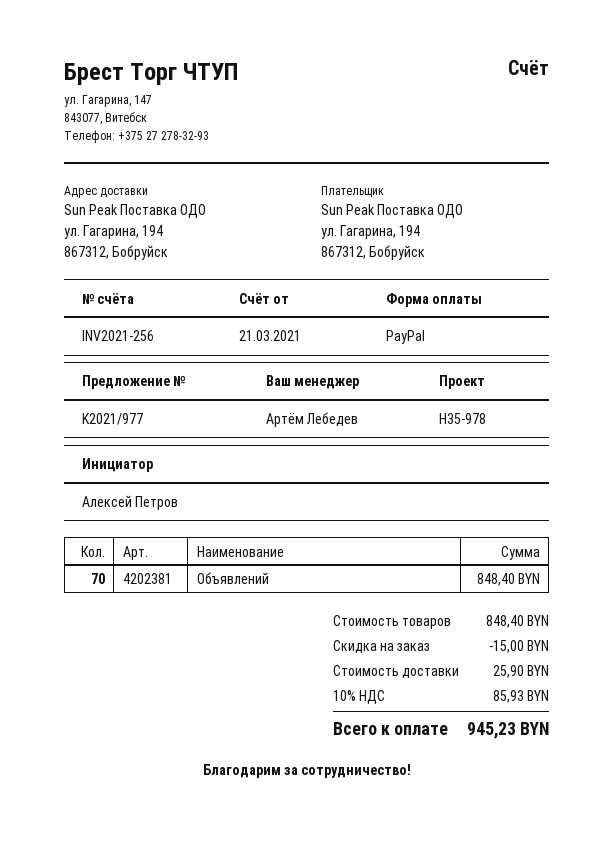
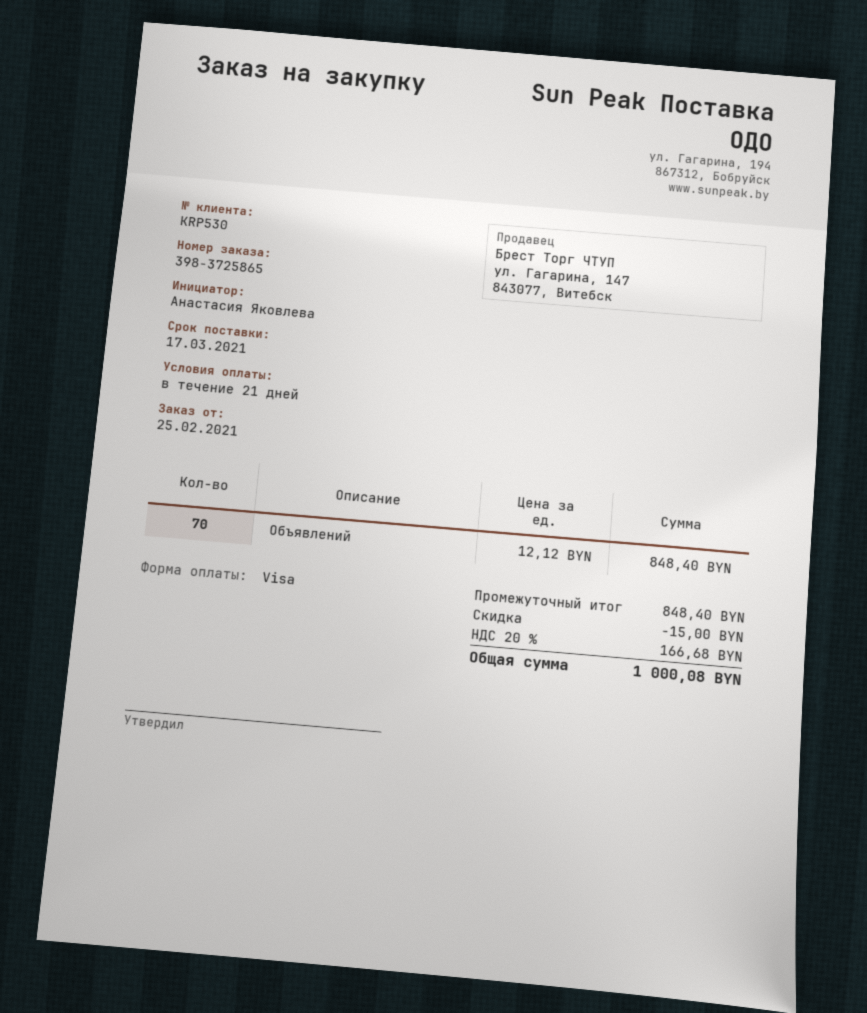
ordered by: Алексей Петров -> Анастасия Яковлева
payment method: PayPal -> Visa
shipping: 25.90 -> none
tax: 10% = 85.93 -> 20% = 166.68
total: 945.23 -> 1000.08

